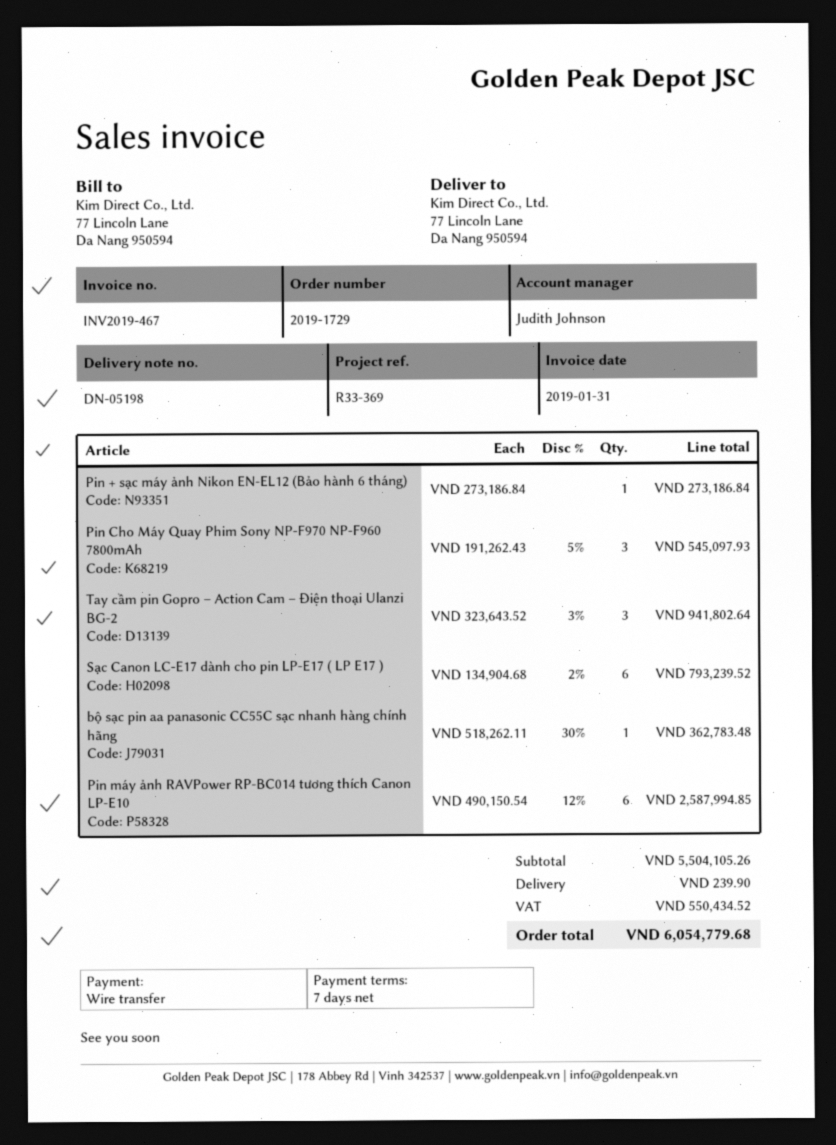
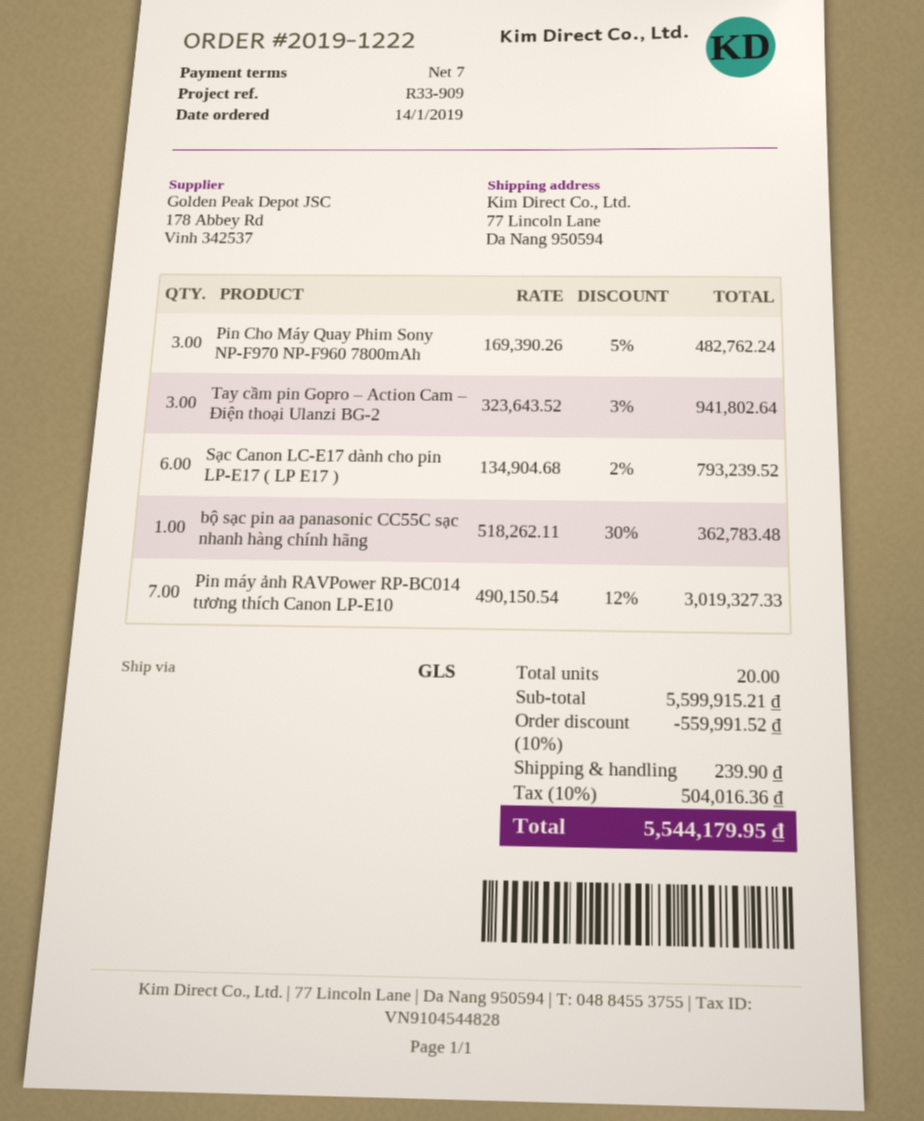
order number: 2019-1729 -> 2019-1222
reference: R33-369 -> R33-909
Pin + sạc máy ảnh Nikon EN-EL12 (Bảo hành 6 tháng): 1 x 273186.84 = 273186.84 -> none
Pin Cho Máy Quay Phim Sony NP-F970 NP-F960 7800mAh: 3 x 191262.43 - 5% = 545097.93 -> 3 x 169390.26 - 5% = 482762.24
Pin máy ảnh RAVPower RP-BC014 tương thích Canon LP-E10: 6 x 490150.54 - 12% = 2587994.85 -> 7 x 490150.54 - 12% = 3019327.33
subtotal: 5504105.26 -> 5599915.21
discount: none -> 10% = 559991.52
tax: 550434.52 -> 504016.36
total: 6054779.68 -> 5544179.95

